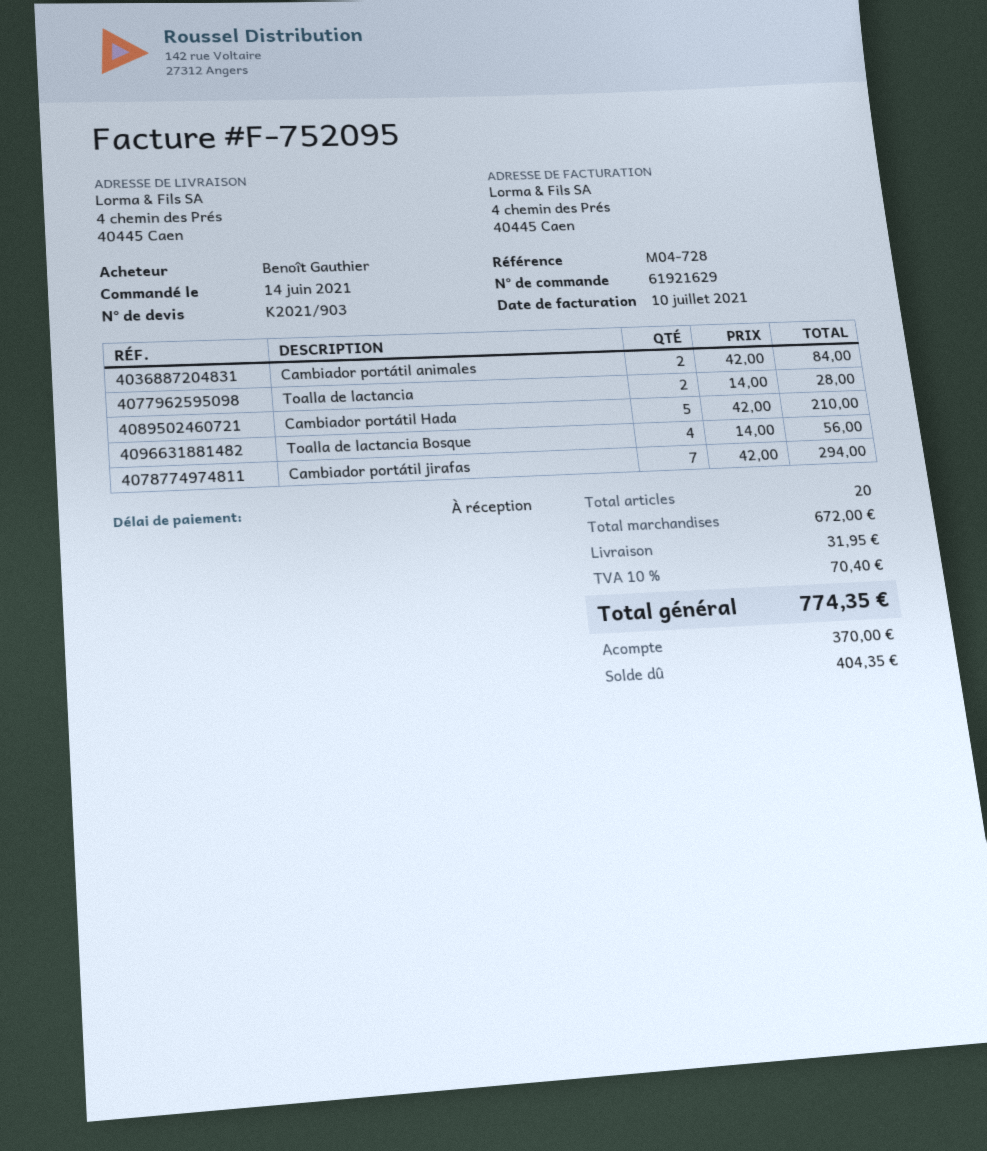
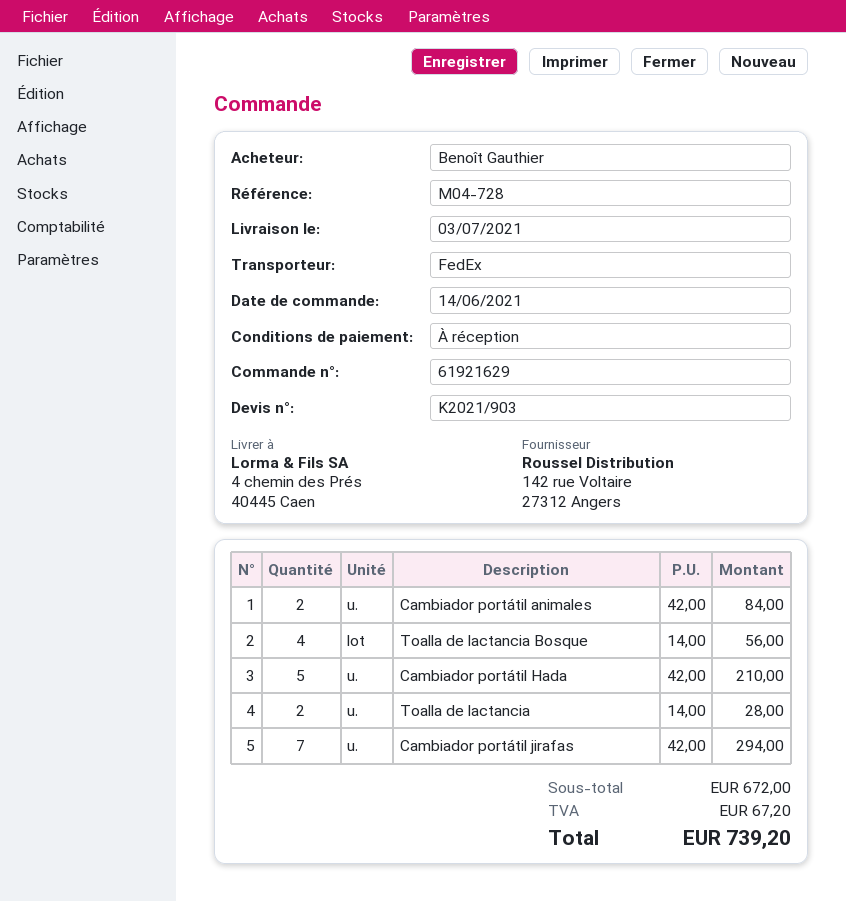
shipping: 31.95 -> none
tax: 70.40 -> 67.20
total: 774.35 -> 739.20

